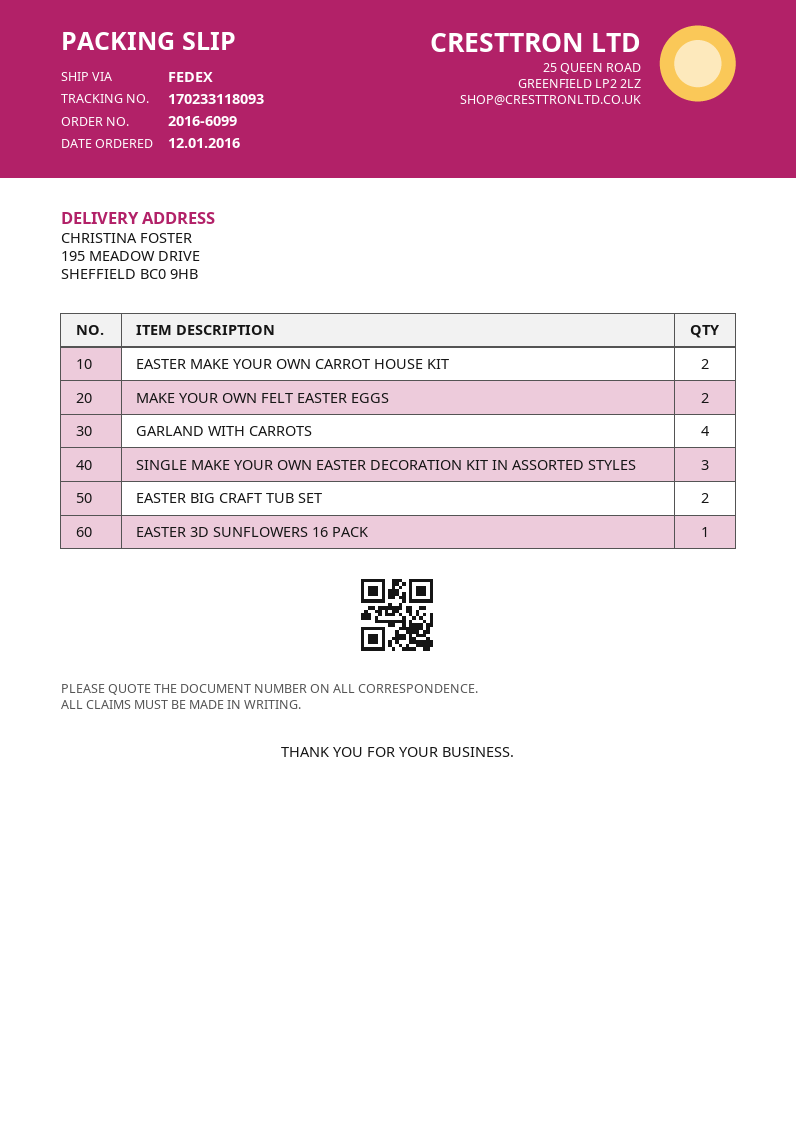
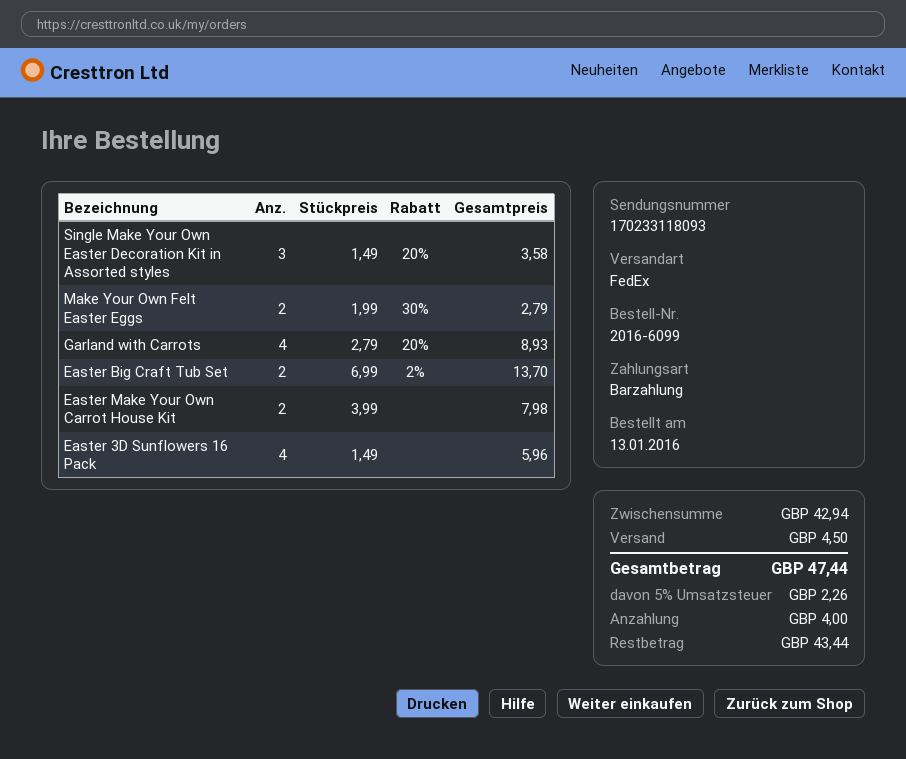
order date: 2016-01-12 -> 2016-01-13
EASTER 3D SUNFLOWERS 16 PACK: 1 -> 4

